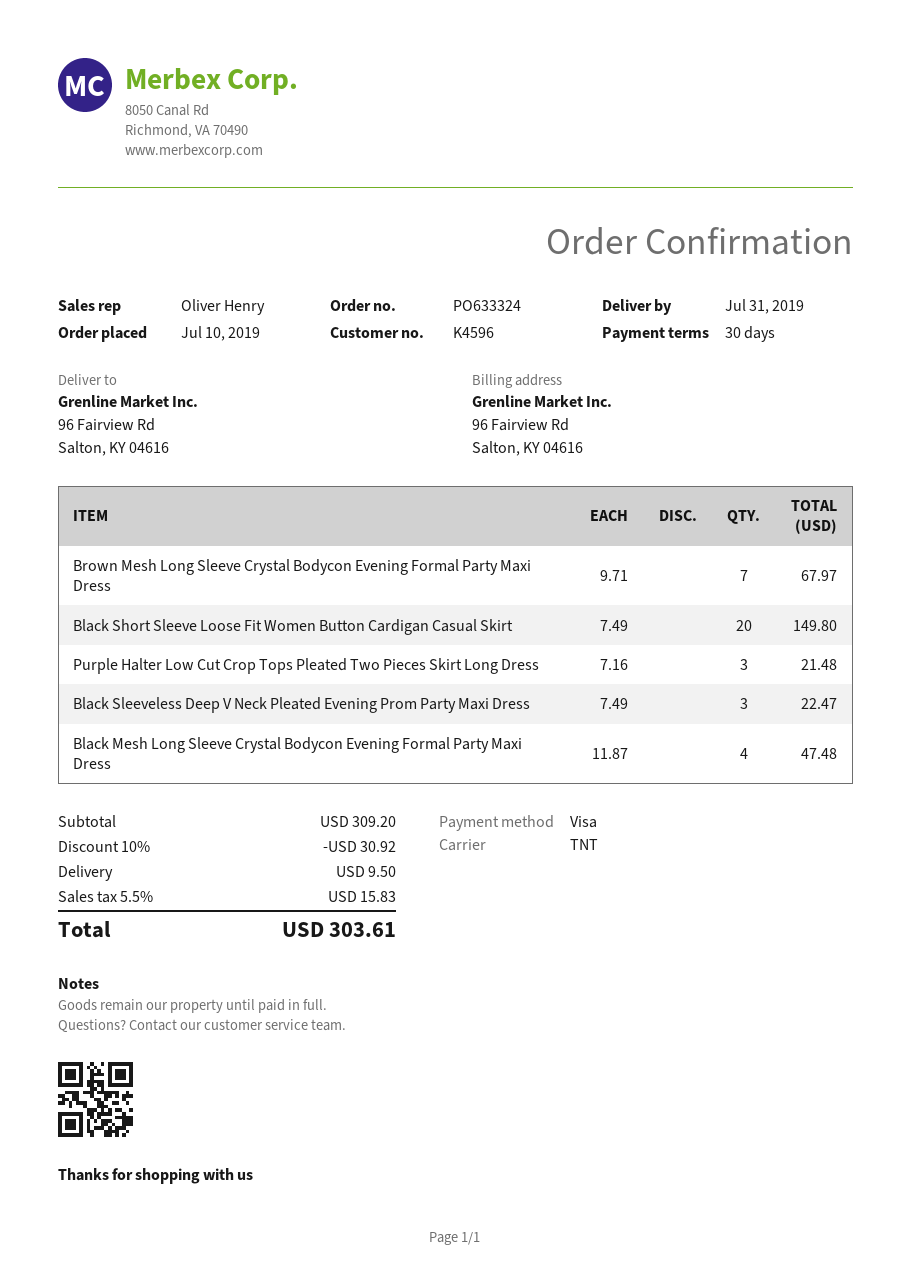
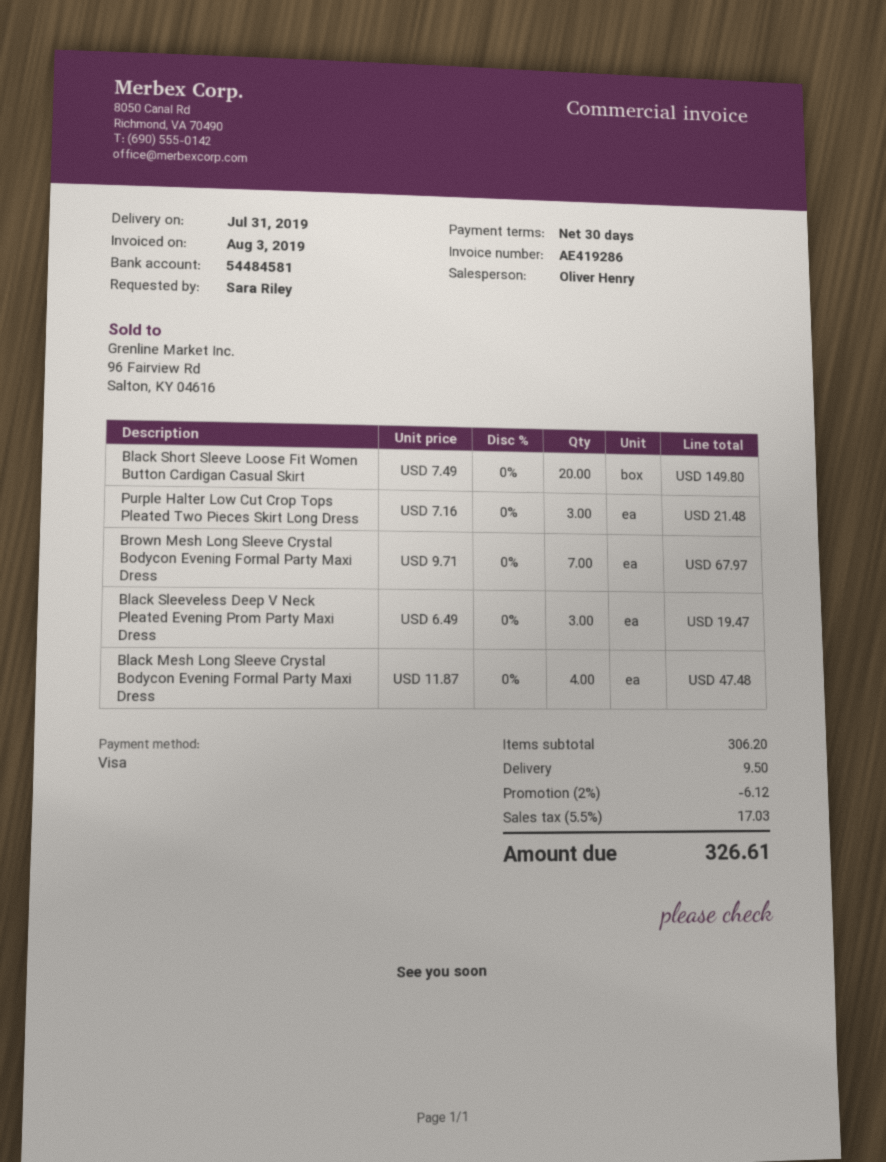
Black Sleeveless Deep V Neck Pleated Evening Prom Party Maxi Dress: 3 x 7.49 = 22.47 -> 3 x 6.49 = 19.47
subtotal: 309.20 -> 306.20
discount: 10% = 30.92 -> 2% = 6.12
tax: 5.5% = 15.83 -> 5.5% = 17.03
total: 303.61 -> 326.61

